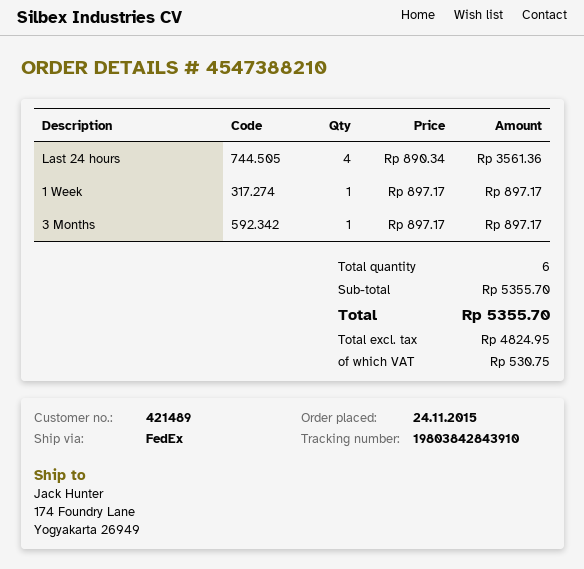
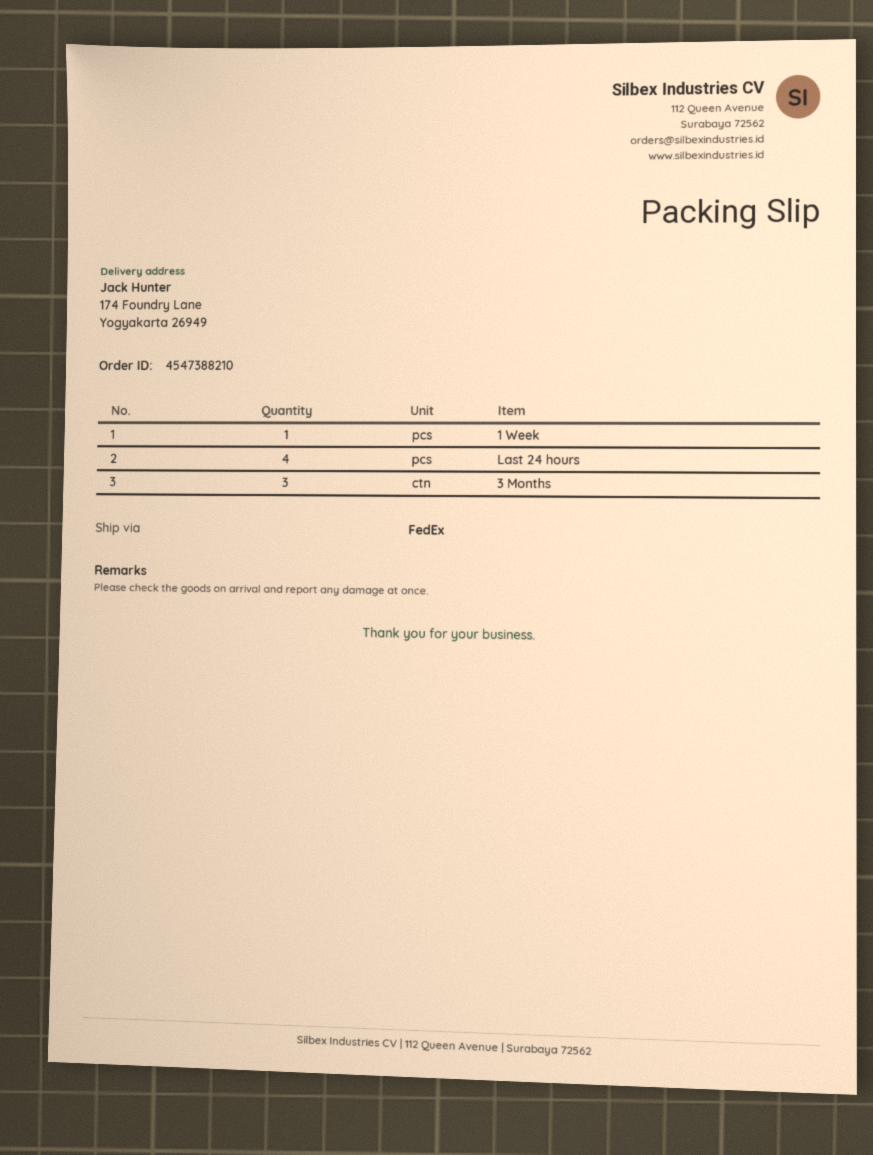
3 Months: 1 -> 3

